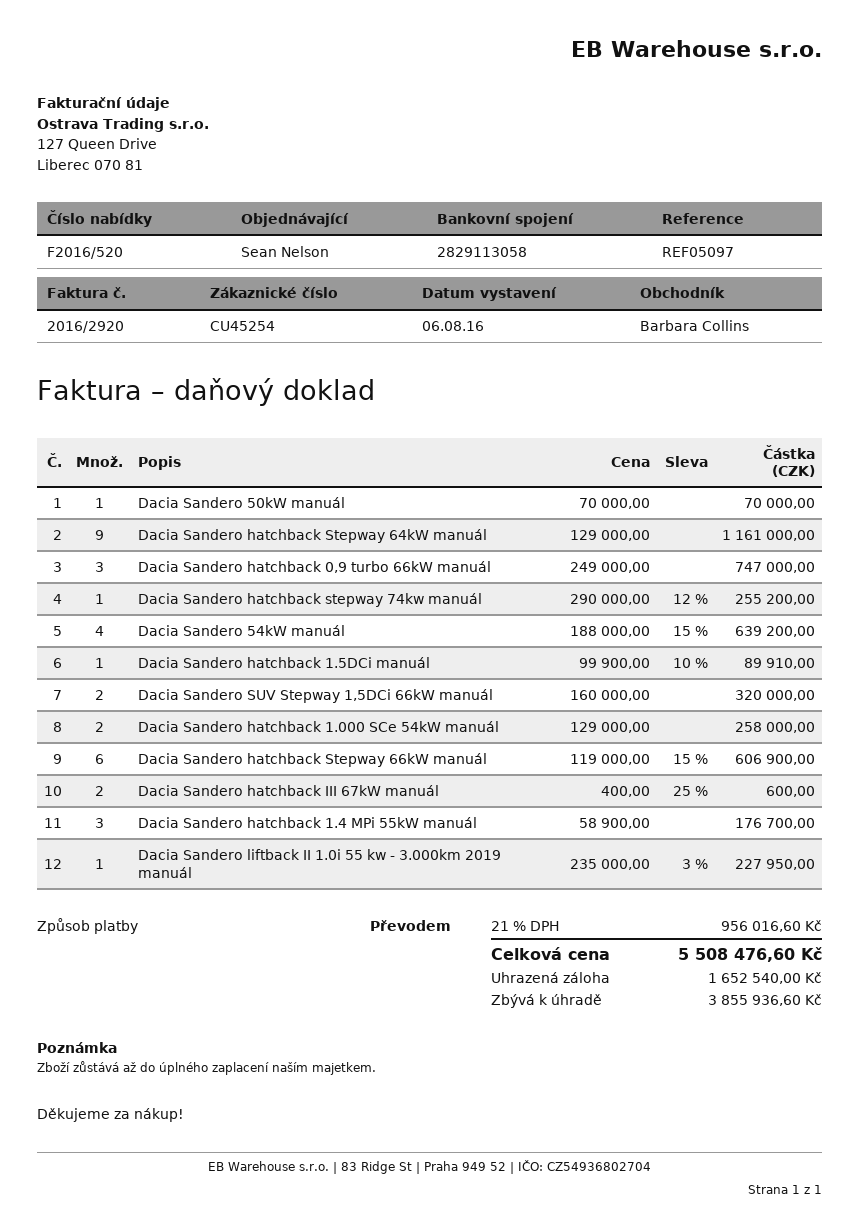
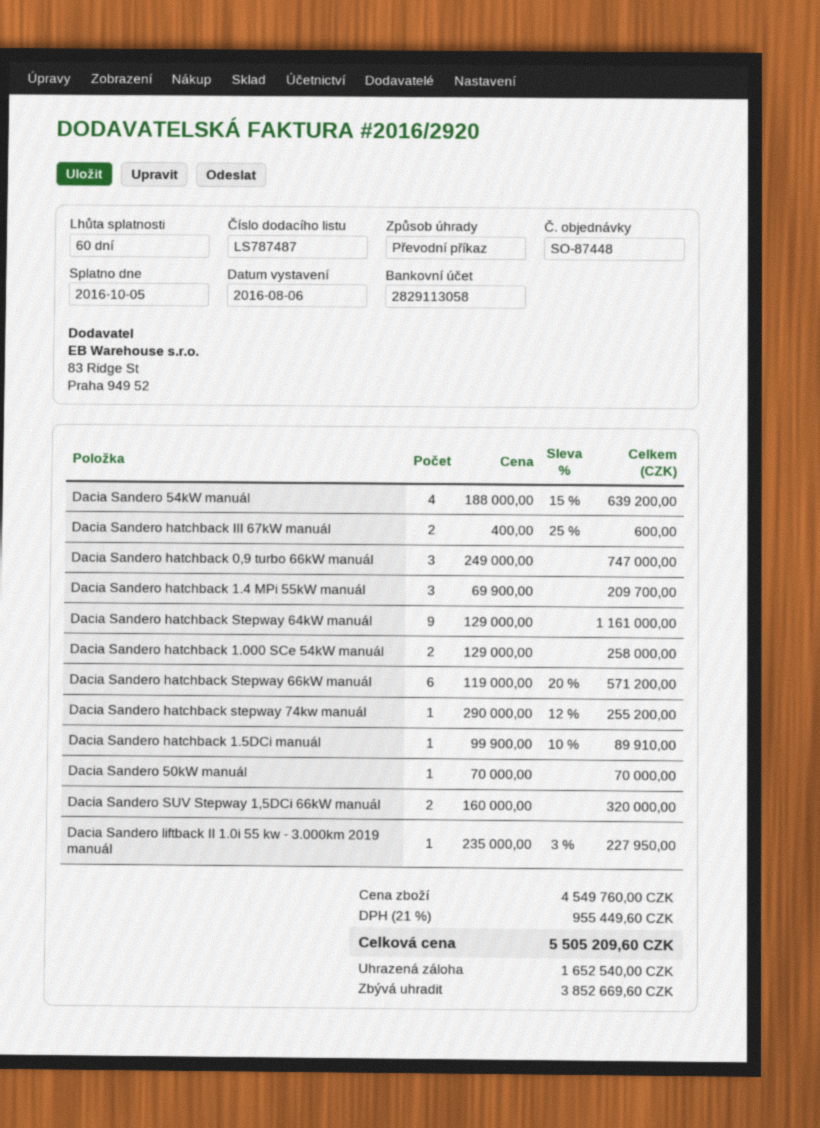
Dacia Sandero hatchback Stepway 66kW manuál: 6 x 119000.00 - 15% = 606900.00 -> 6 x 119000.00 - 20% = 571200.00
Dacia Sandero hatchback 1.4 MPi 55kW manuál: 3 x 58900.00 = 176700.00 -> 3 x 69900.00 = 209700.00
tax: 21% = 956016.60 -> 21% = 955449.60
total: 5508476.60 -> 5505209.60
balance: 3855936.60 -> 3852669.60

